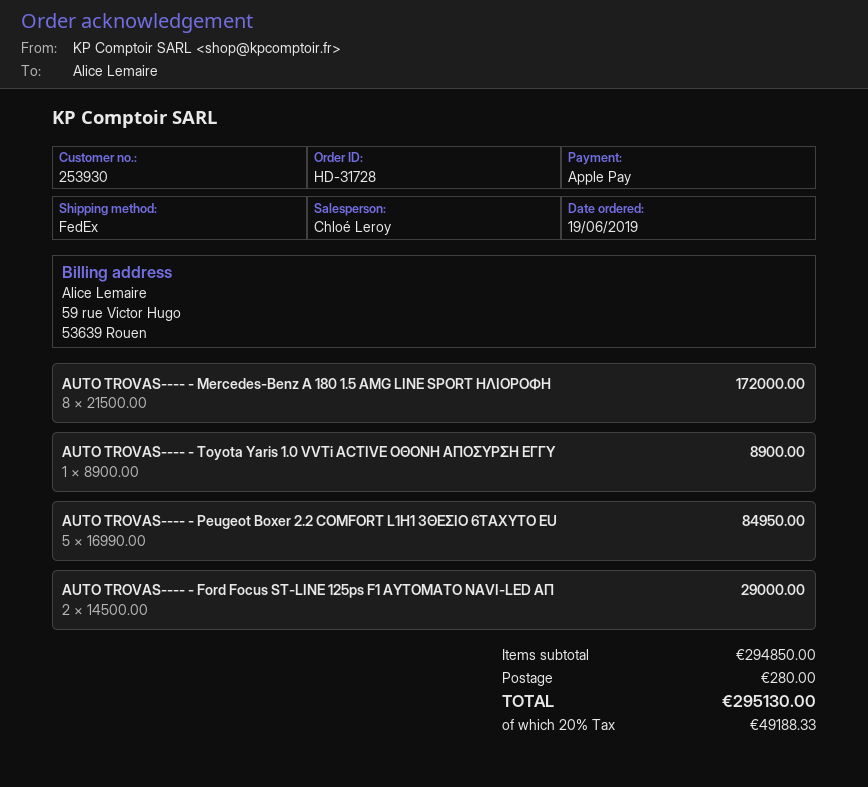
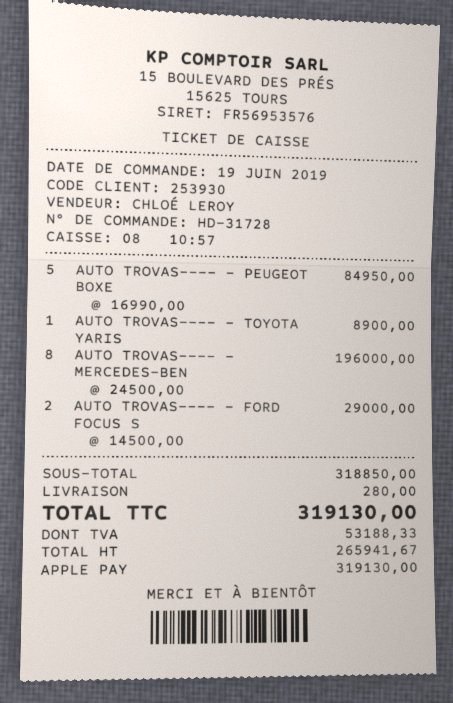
AUTO TROVAS---- - Mercedes-Benz A 180 1.5 AMG LINE SPORT ΗΛΙΟΡΟΦΗ: 8 x 21500.00 = 172000.00 -> 8 x 24500.00 = 196000.00
subtotal: 294850.00 -> 318850.00
tax: 49188.33 -> 53188.33
total: 295130.00 -> 319130.00

